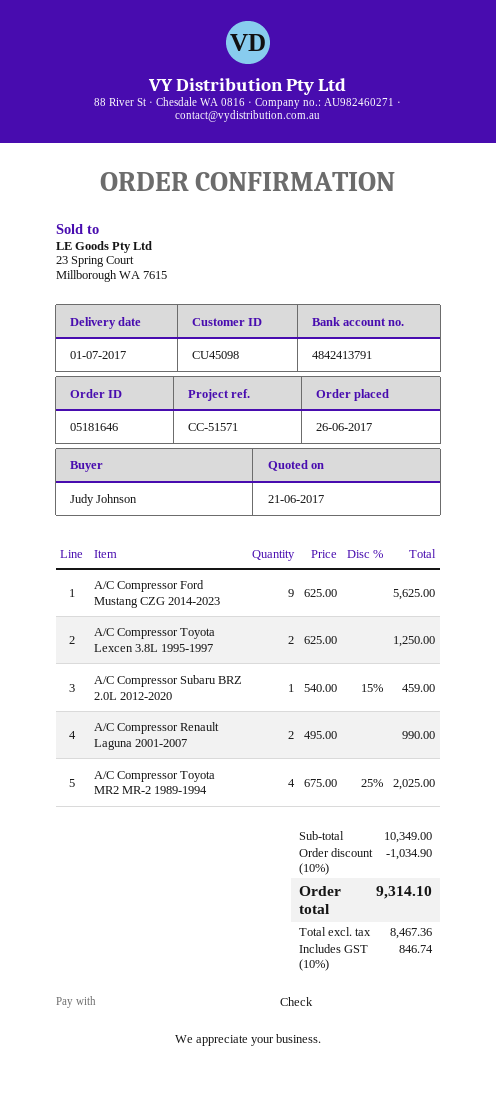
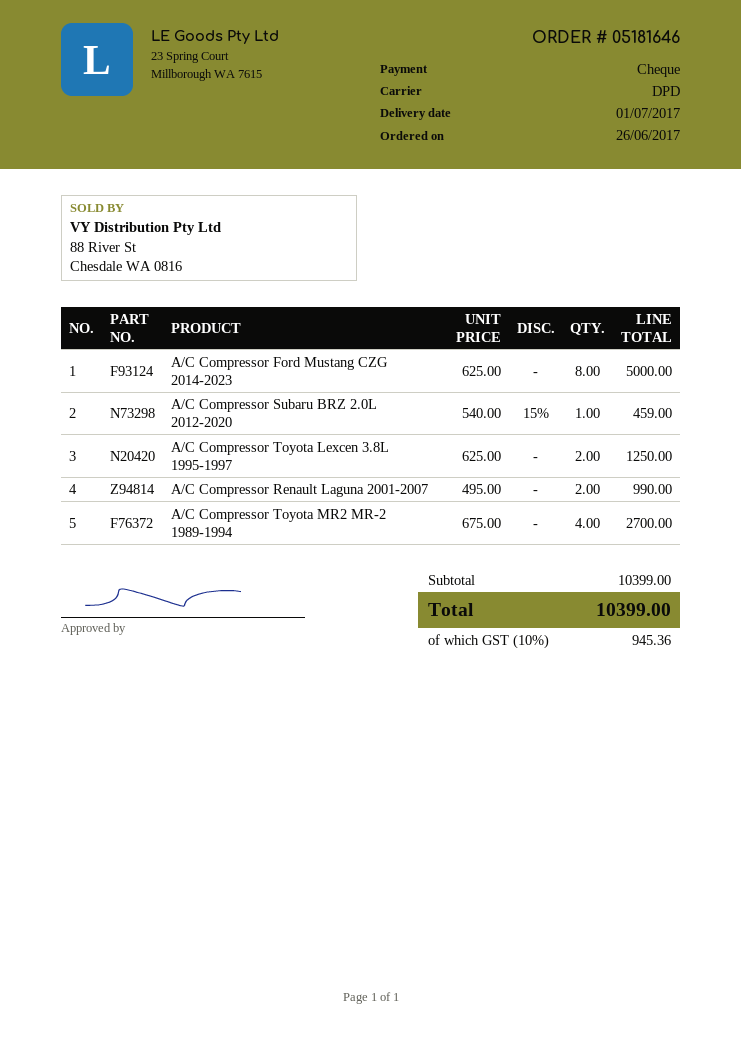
A/C Compressor Ford Mustang CZG 2014-2023: 9 x 625.00 = 5625.00 -> 8 x 625.00 = 5000.00
A/C Compressor Toyota MR2 MR-2 1989-1994: 4 x 675.00 - 25% = 2025.00 -> 4 x 675.00 = 2700.00
subtotal: 10349.00 -> 10399.00
discount: 10% = 1034.90 -> none
tax: 10% = 846.74 -> 10% = 945.36
total: 9314.10 -> 10399.00

